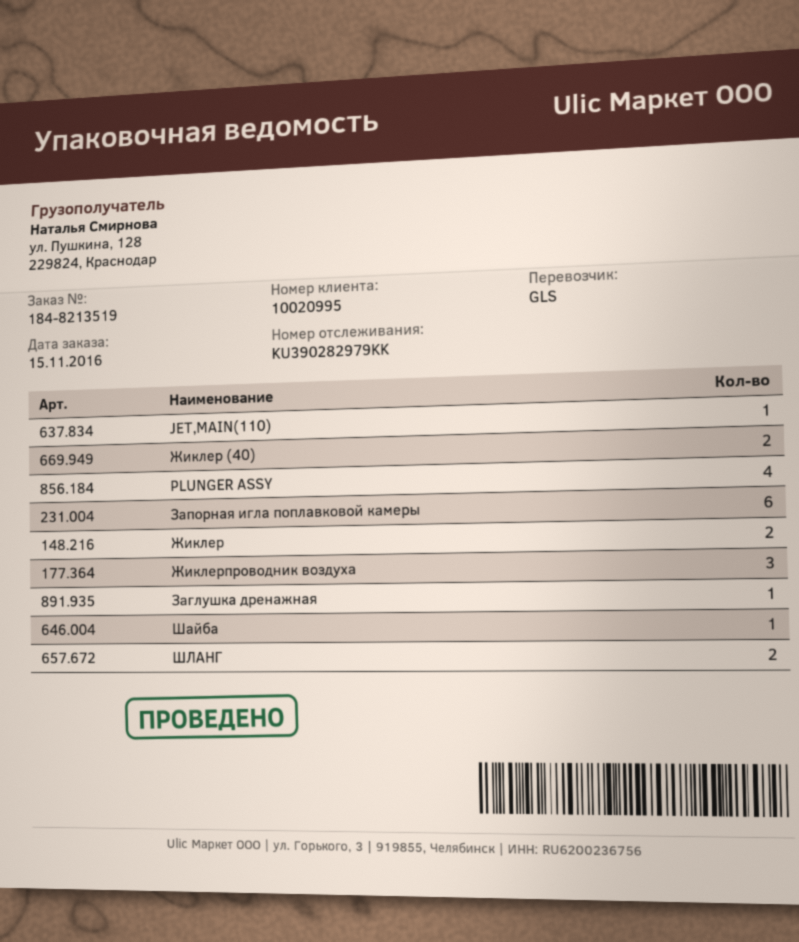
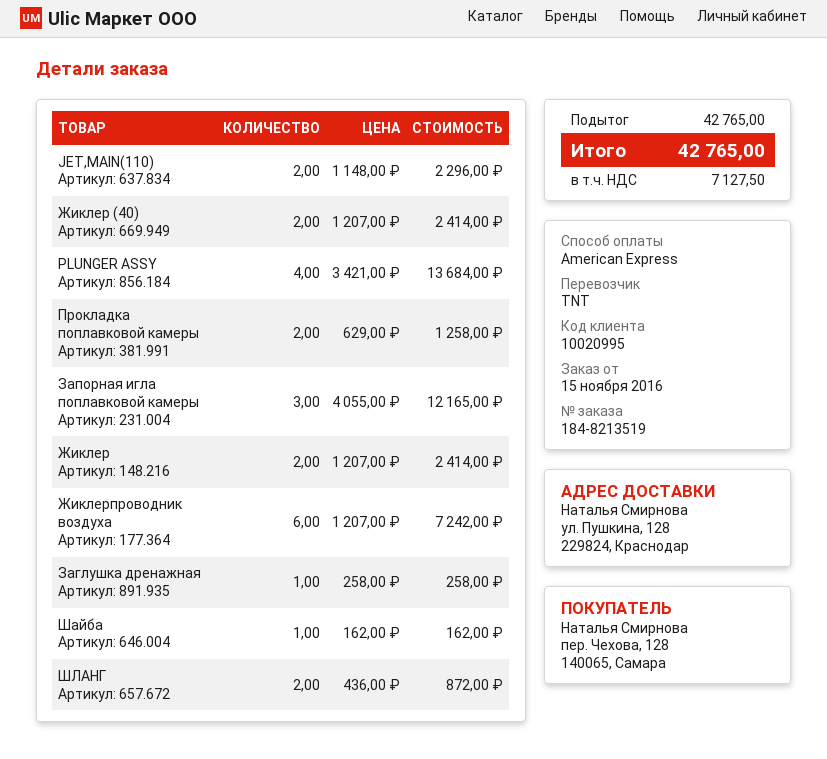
shipping method: GLS -> TNT
JET,MAIN(110): 1 -> 2
Запорная игла поплавковой камеры: 6 -> 3
Жиклерпроводник воздуха: 3 -> 6
Прокладка поплавковой камеры: none -> 2

